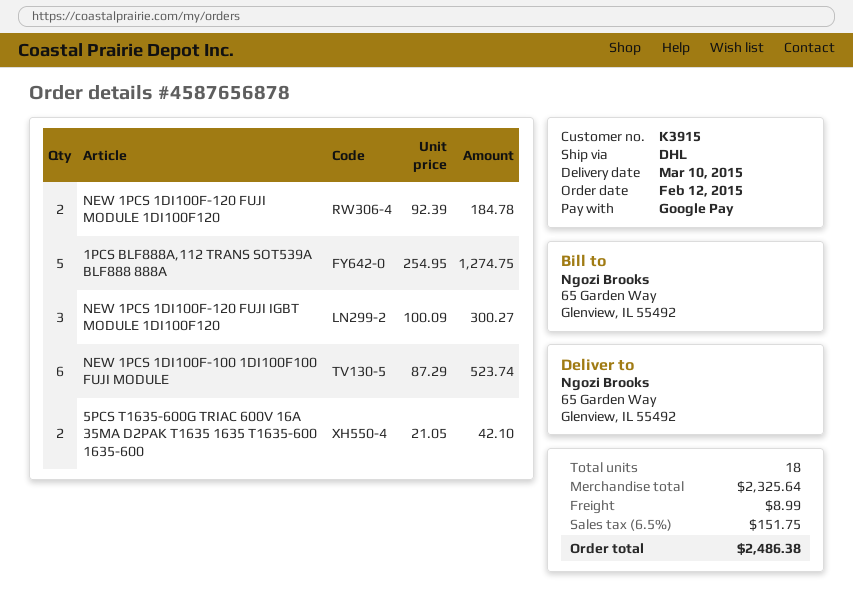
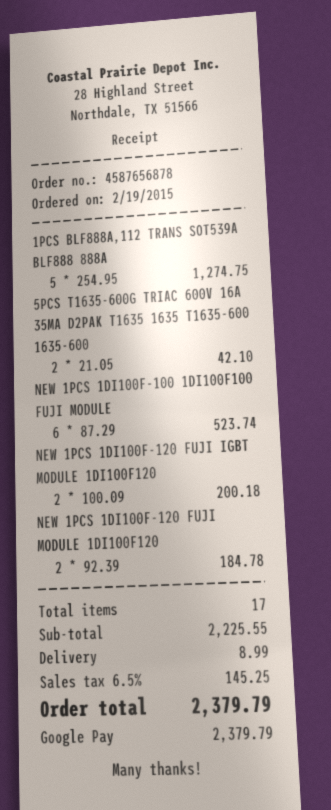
order date: 2015-02-12 -> 2015-02-19
NEW 1PCS 1DI100F-120 FUJI IGBT MODULE 1DI100F120: 3 x 100.09 = 300.27 -> 2 x 100.09 = 200.18
total quantity: 18 -> 17
subtotal: 2325.64 -> 2225.55
tax: 6.5% = 151.75 -> 6.5% = 145.25
total: 2486.38 -> 2379.79

